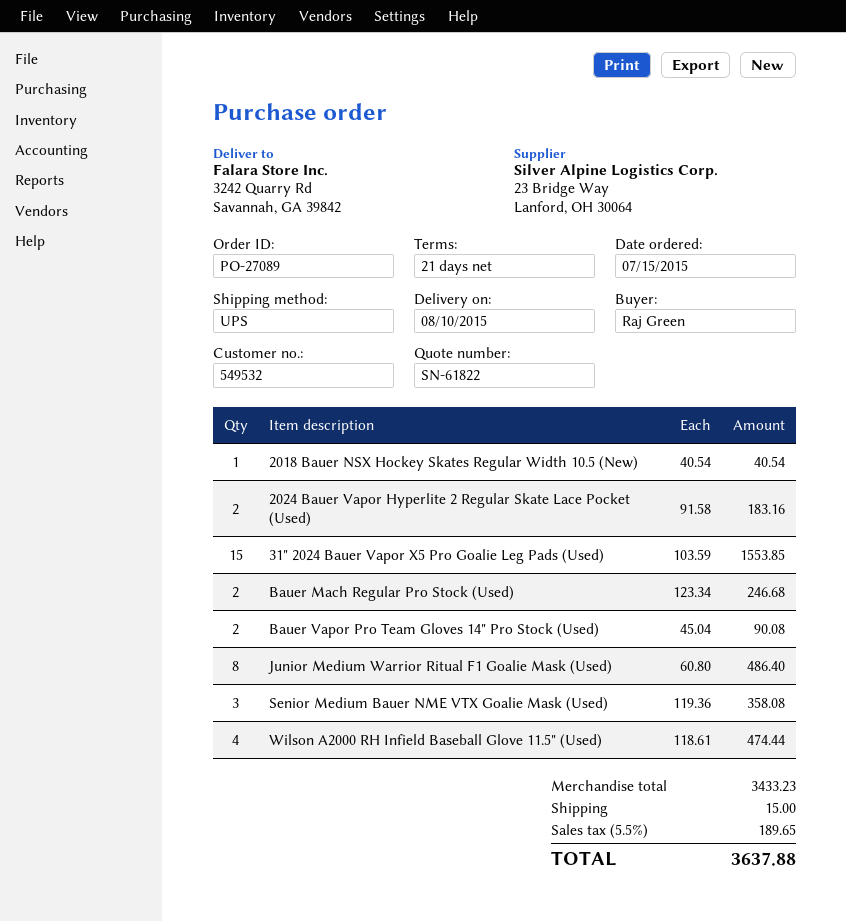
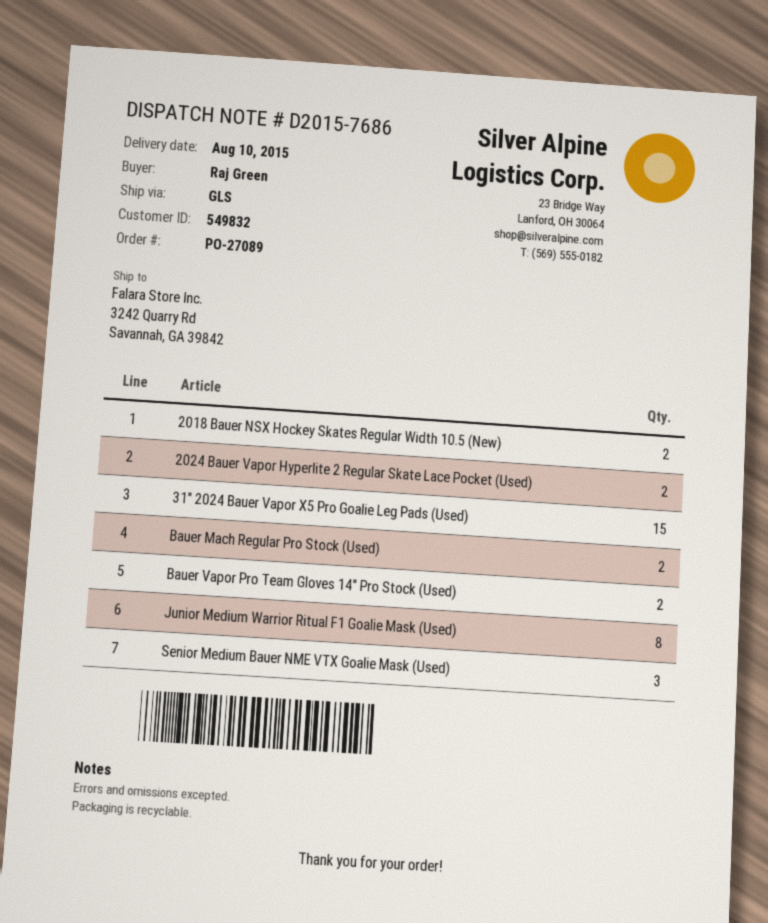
customer number: 549532 -> 549832
shipping method: UPS -> GLS
2018 Bauer NSX Hockey Skates Regular Width 10.5 (New): 1 -> 2
Wilson A2000 RH Infield Baseball Glove 11.5" (Used): 4 -> none

